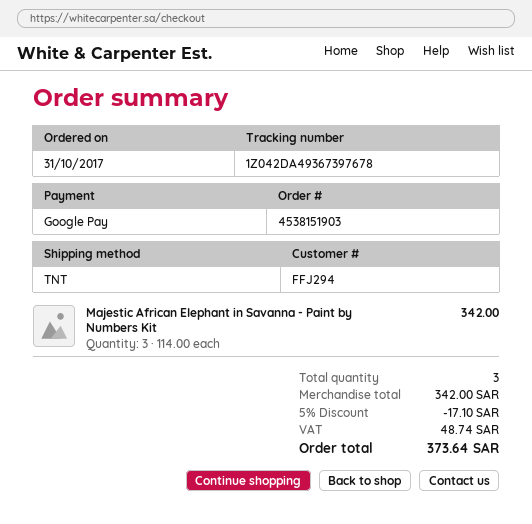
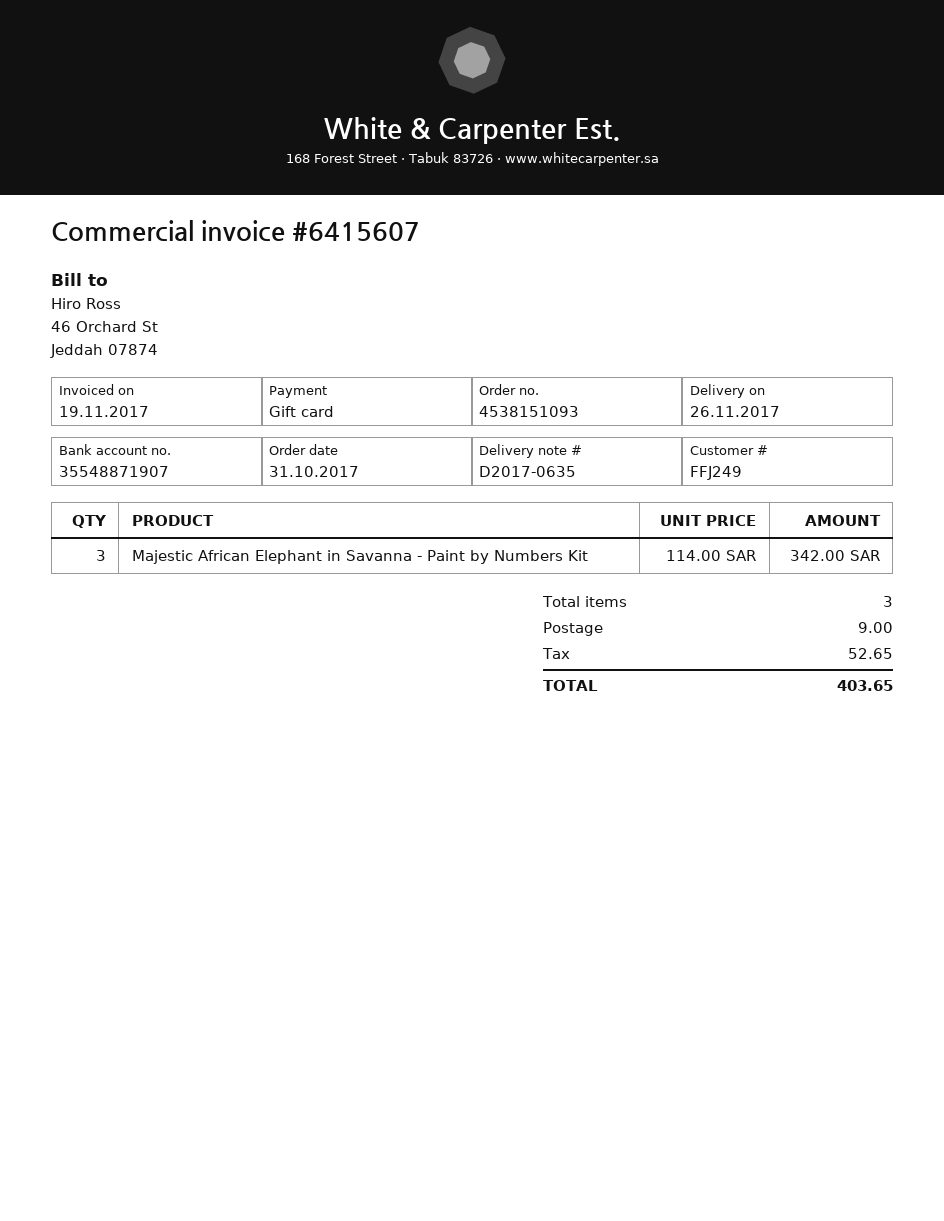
order number: 4538151903 -> 4538151093
customer number: FFJ294 -> FFJ249
payment method: Google Pay -> gift card
discount: 5% = 17.10 -> none
shipping: none -> 9.00
tax: 48.74 -> 52.65
total: 373.64 -> 403.65

